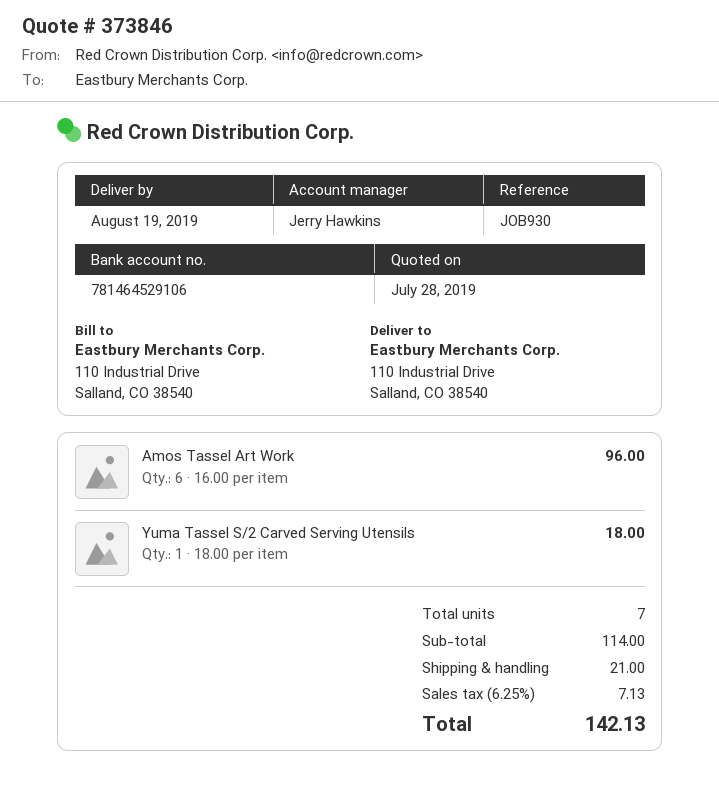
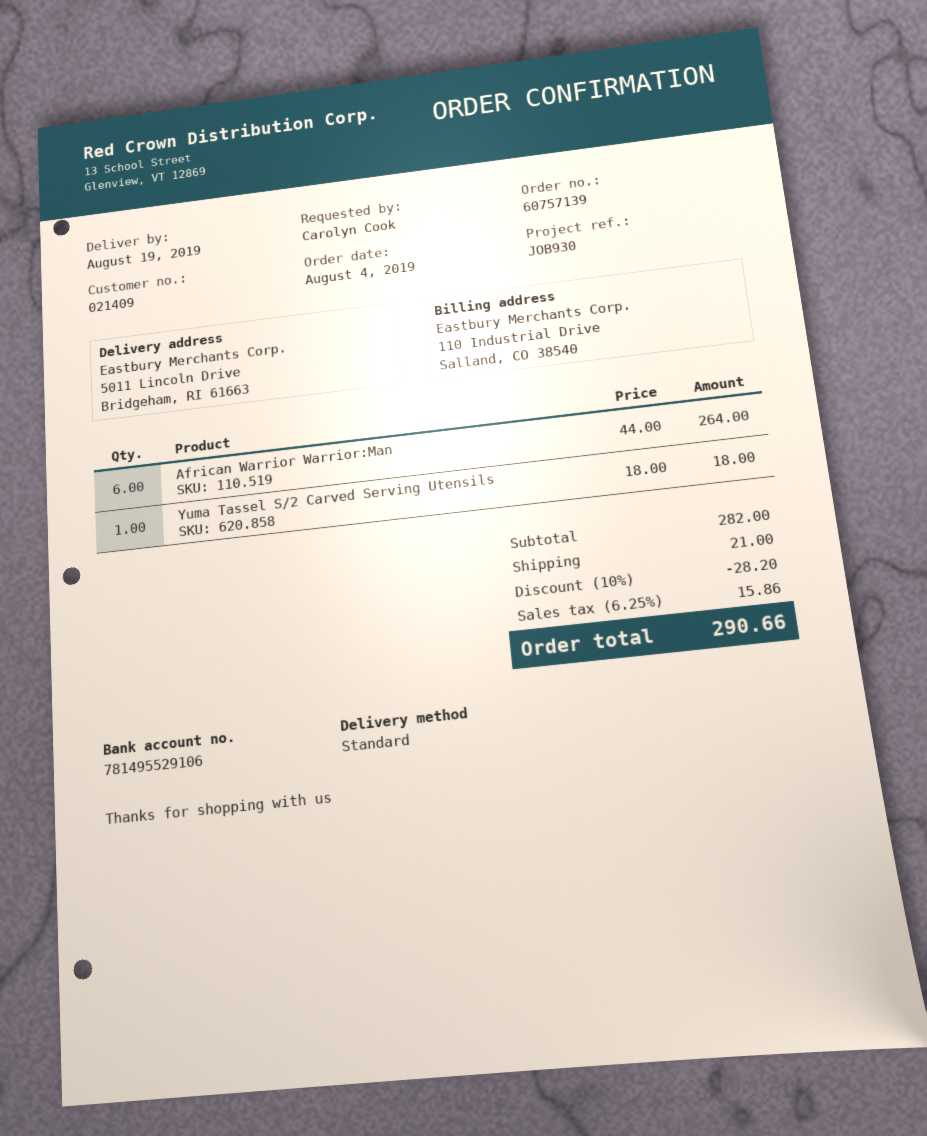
bank account: 781464529106 -> 781495529106
ship to: 110 Industrial Drive, Salland, CO 38540 -> 5011 Lincoln Drive, Bridgeham, RI 61663
Amos Tassel Art Work: 6 x 16.00 = 96.00 -> none
African Warrior Warrior:Man: none -> 6 x 44.00 = 264.00
subtotal: 114.00 -> 282.00
discount: none -> 10% = 28.20
tax: 6.25% = 7.13 -> 6.25% = 15.86
total: 142.13 -> 290.66

